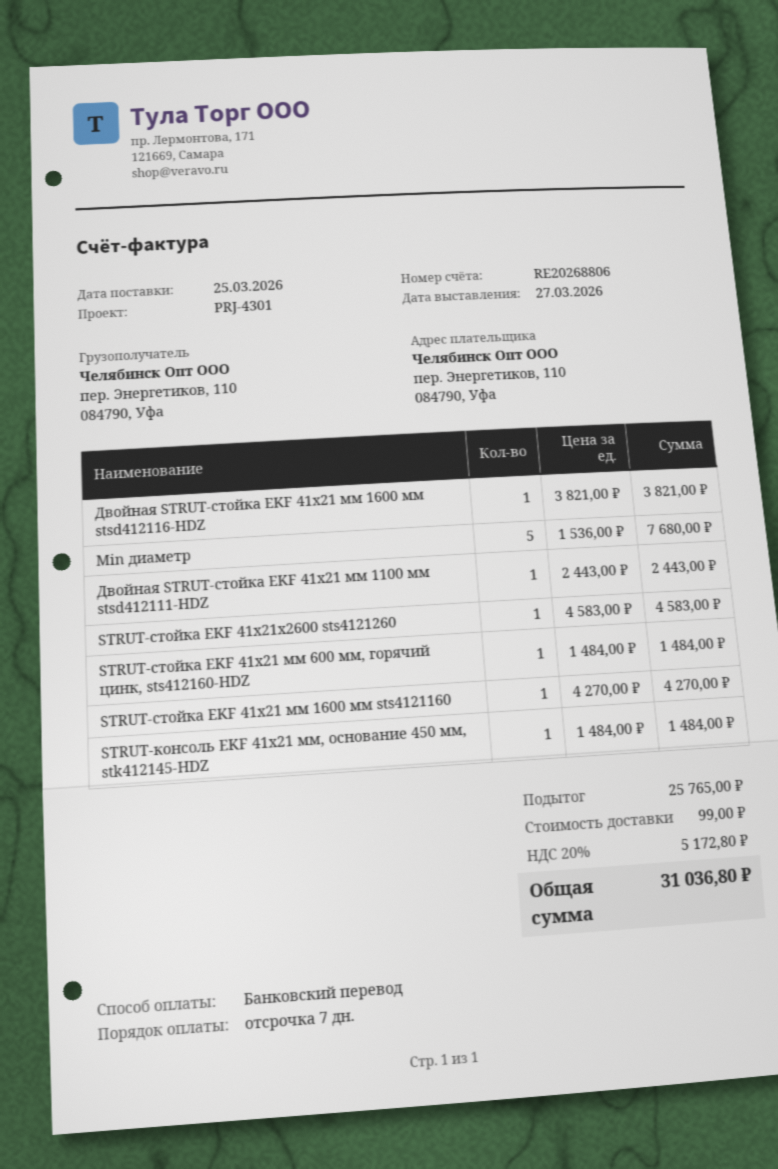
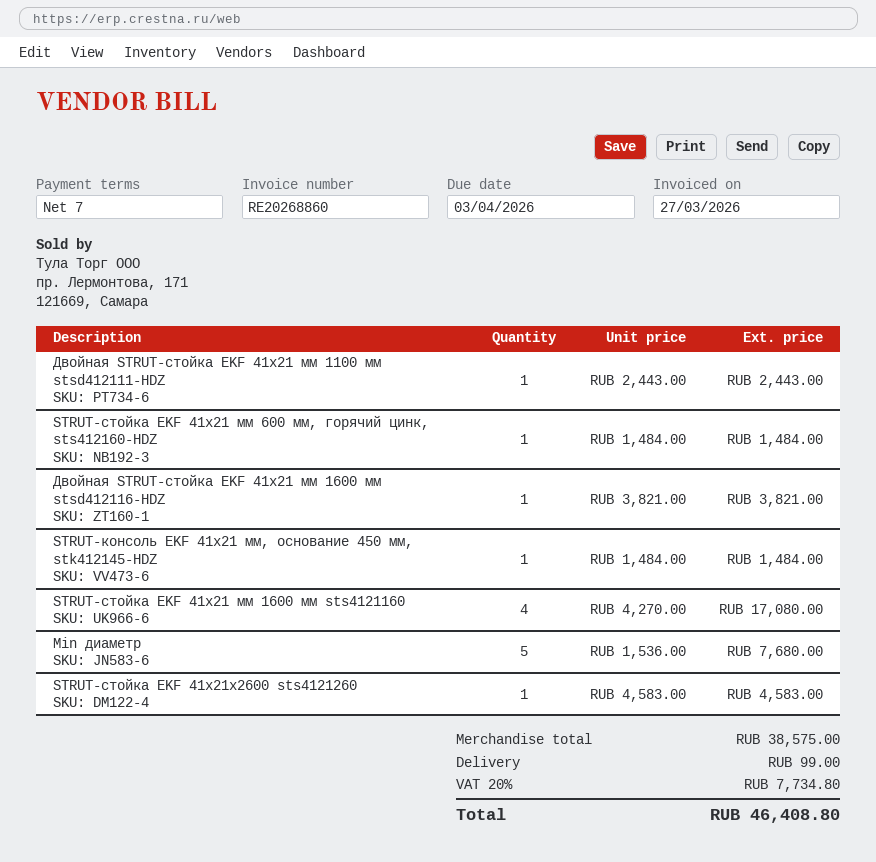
invoice number: RE20268806 -> RE20268860
STRUT-стойка EKF 41х21 мм 1600 мм sts4121160: 1 x 4270.00 = 4270.00 -> 4 x 4270.00 = 17080.00
subtotal: 25765.00 -> 38575.00
tax: 20% = 5172.80 -> 20% = 7734.80
total: 31036.80 -> 46408.80

